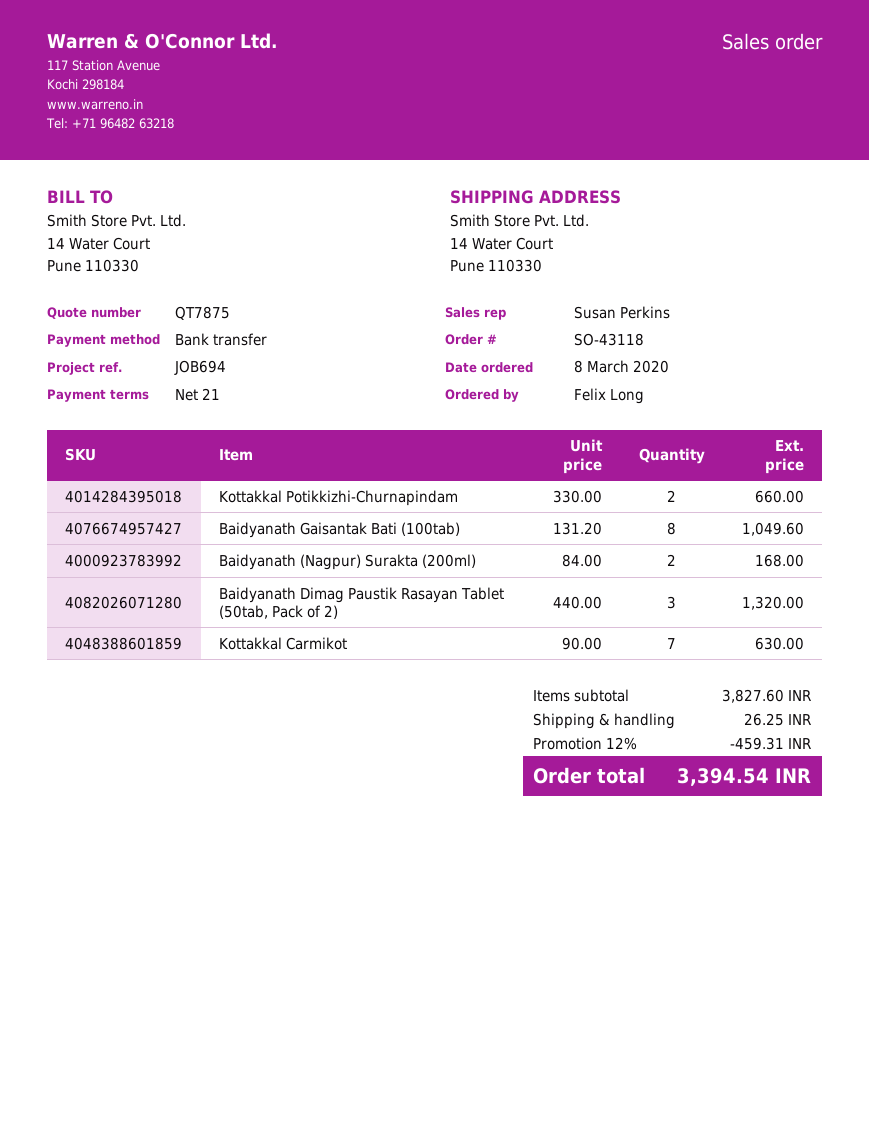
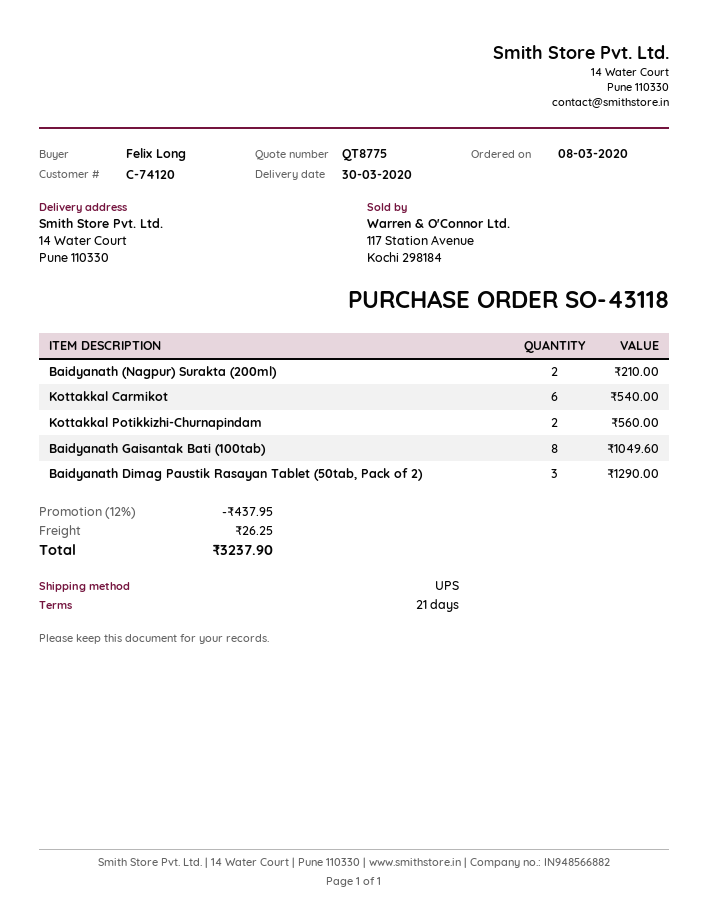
quote number: QT7875 -> QT8775
Kottakkal Potikkizhi-Churnapindam: 2 for 660.00 -> 2 for 560.00
Baidyanath (Nagpur) Surakta (200ml): 2 for 168.00 -> 2 for 210.00
Baidyanath Dimag Paustik Rasayan Tablet (50tab, Pack of 2): 3 for 1320.00 -> 3 for 1290.00
Kottakkal Carmikot: 7 for 630.00 -> 6 for 540.00
discount: 12% = 459.31 -> 12% = 437.95
total: 3394.54 -> 3237.90

